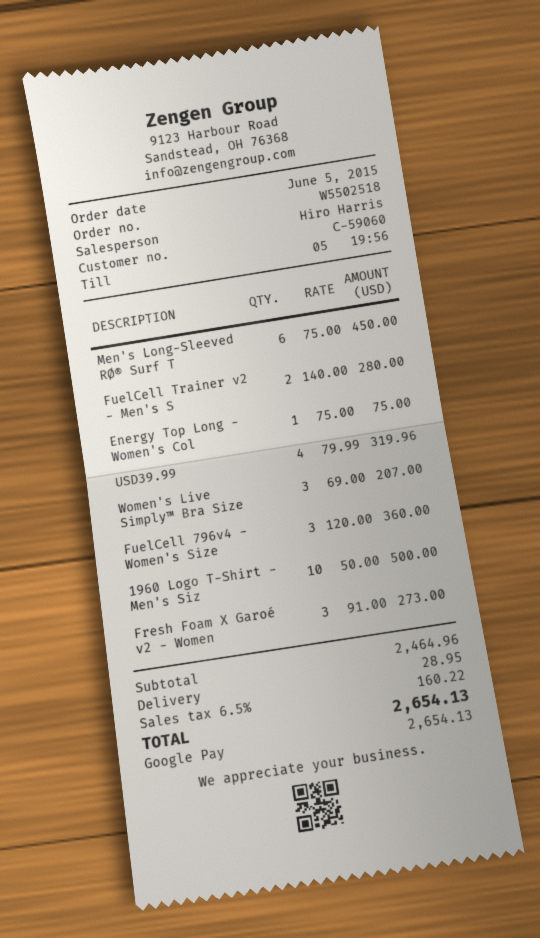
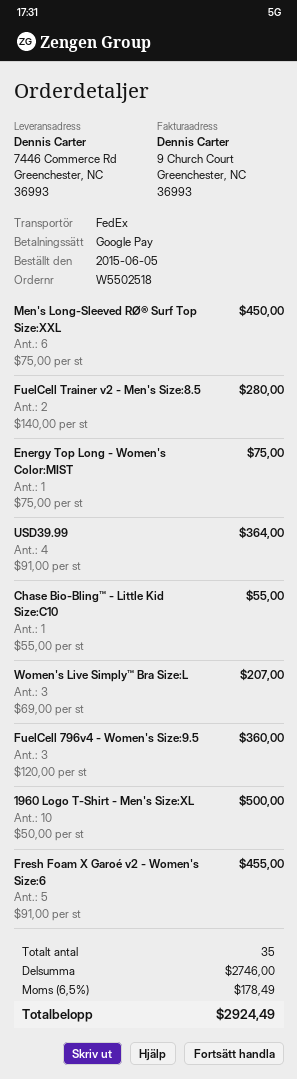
USD39.99: 4 x 79.99 = 319.96 -> 4 x 91.00 = 364.00
Fresh Foam X Garoé v2 - Women: 3 x 91.00 = 273.00 -> 5 x 91.00 = 455.00
Chase Bio-Bling™ - Little Kid Size:C10: none -> 1 x 55.00 = 55.00
subtotal: 2464.96 -> 2746.00
shipping: 28.95 -> none
tax: 6.5% = 160.22 -> 6.5% = 178.49
total: 2654.13 -> 2924.49

